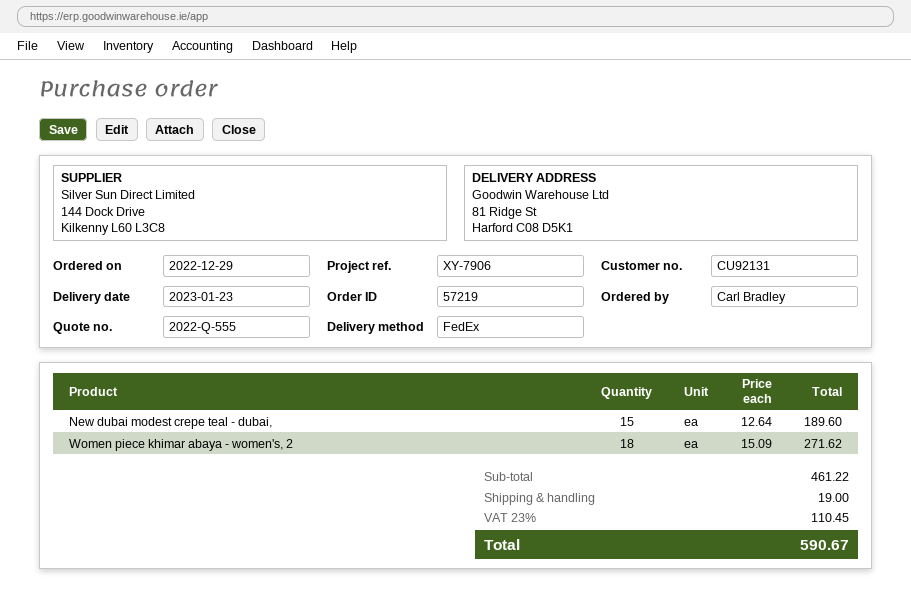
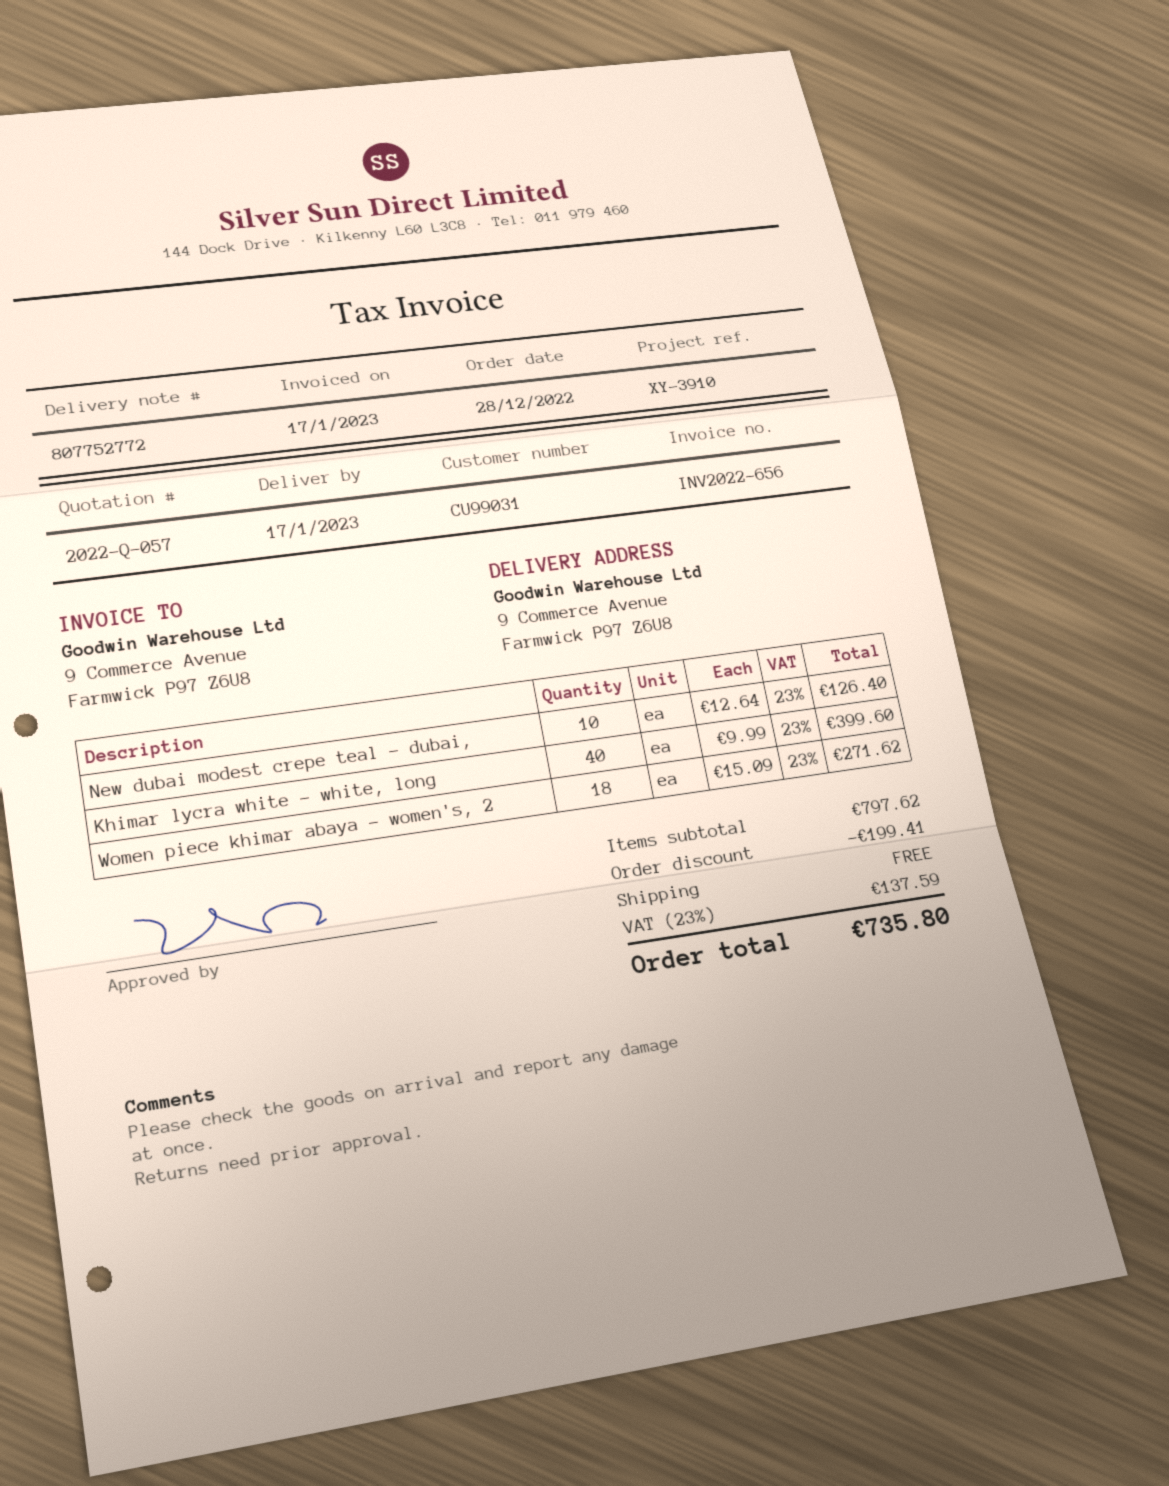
quote number: 2022-Q-555 -> 2022-Q-057
order date: 2022-12-29 -> 2022-12-28
delivery date: 2023-01-23 -> 2023-01-17
customer number: CU92131 -> CU99031
reference: XY-7906 -> XY-3910
ship to: 81 Ridge St, Harford C08 D5K1 -> 9 Commerce Avenue, Farmwick P97 Z6U8
New dubai modest crepe teal - dubai,: 15 x 12.64 = 189.60 -> 10 x 12.64 = 126.40
Khimar lycra white - white, long: none -> 40 x 9.99 = 399.60
subtotal: 461.22 -> 797.62
discount: none -> 199.41
shipping: 19.00 -> 0.00
tax: 23% = 110.45 -> 23% = 137.59
total: 590.67 -> 735.80

